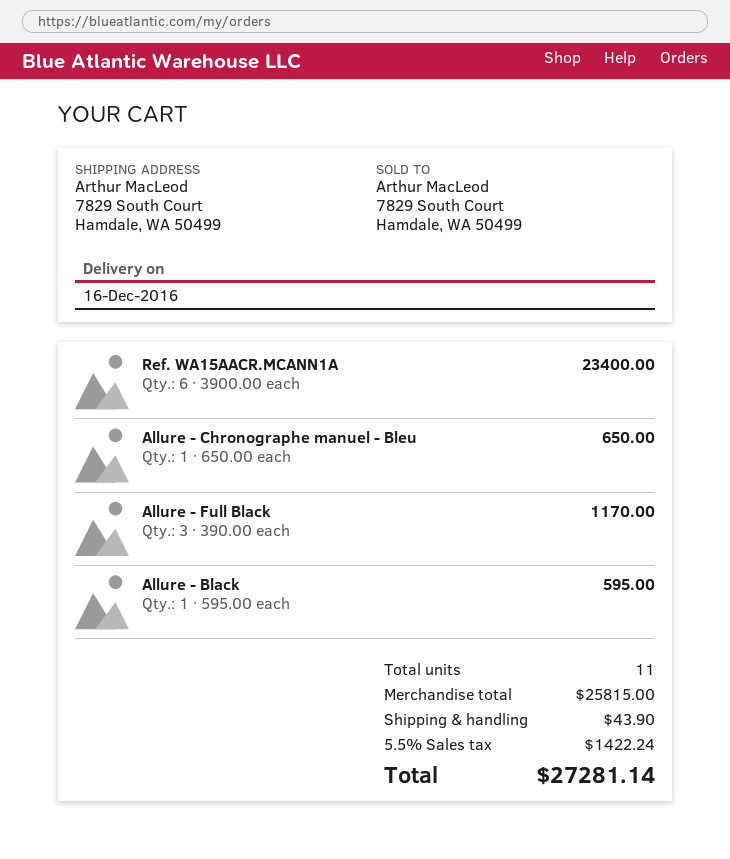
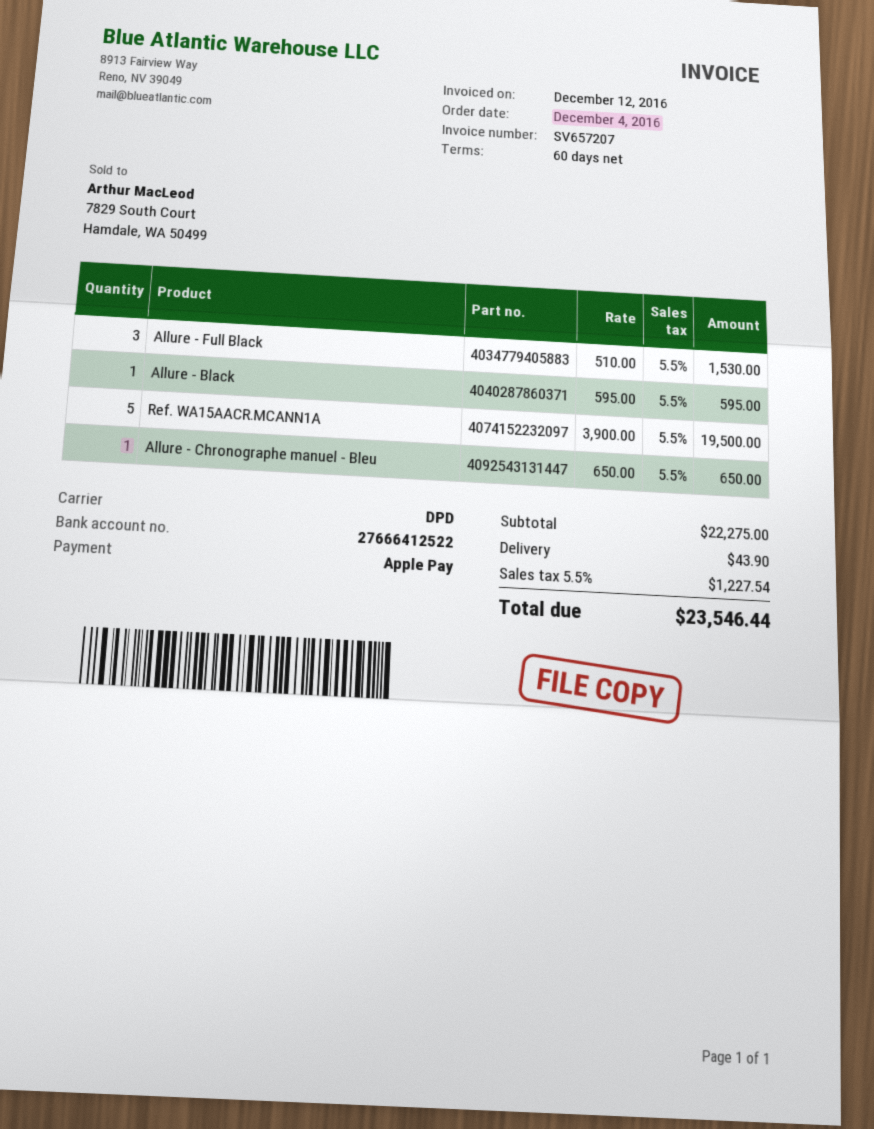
Ref. WA15AACR.MCANN1A: 6 x 3900.00 = 23400.00 -> 5 x 3900.00 = 19500.00
Allure - Full Black: 3 x 390.00 = 1170.00 -> 3 x 510.00 = 1530.00
subtotal: 25815.00 -> 22275.00
tax: 5.5% = 1422.24 -> 5.5% = 1227.54
total: 27281.14 -> 23546.44

